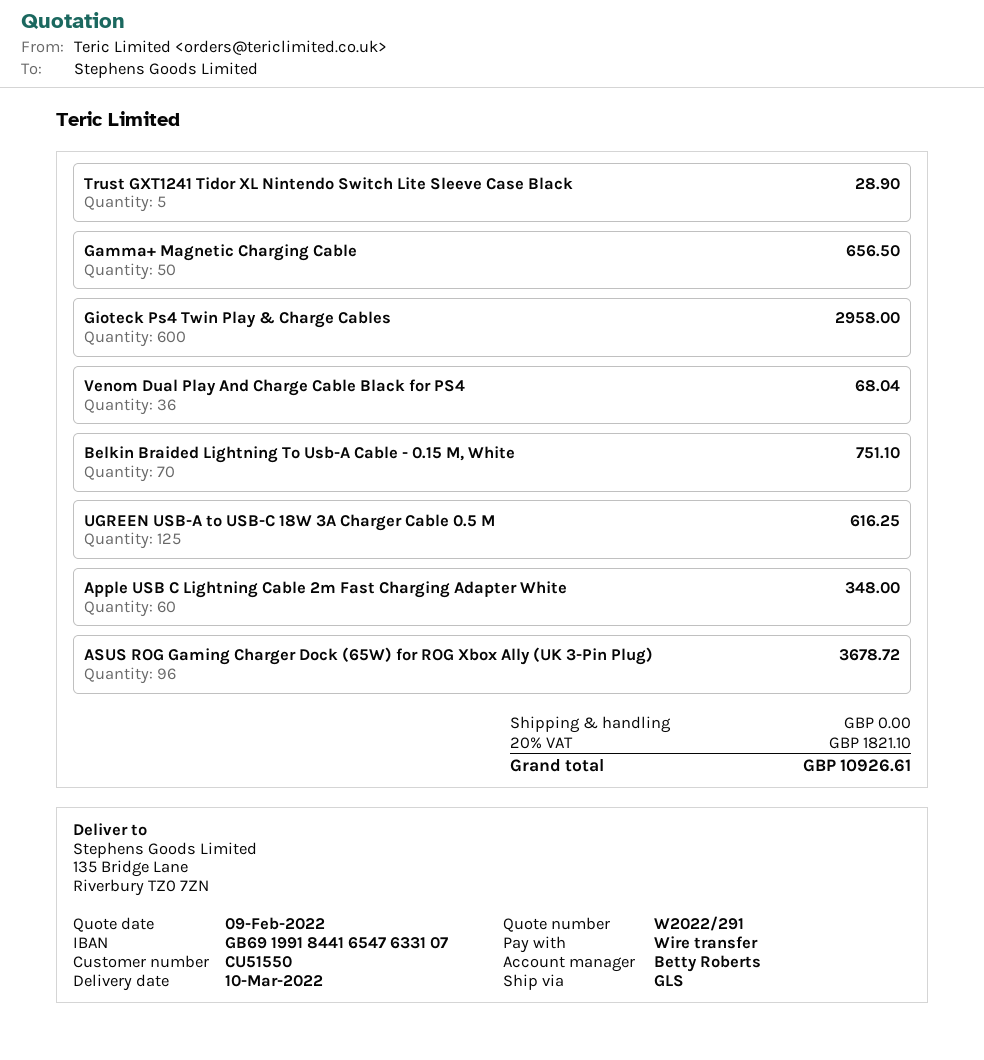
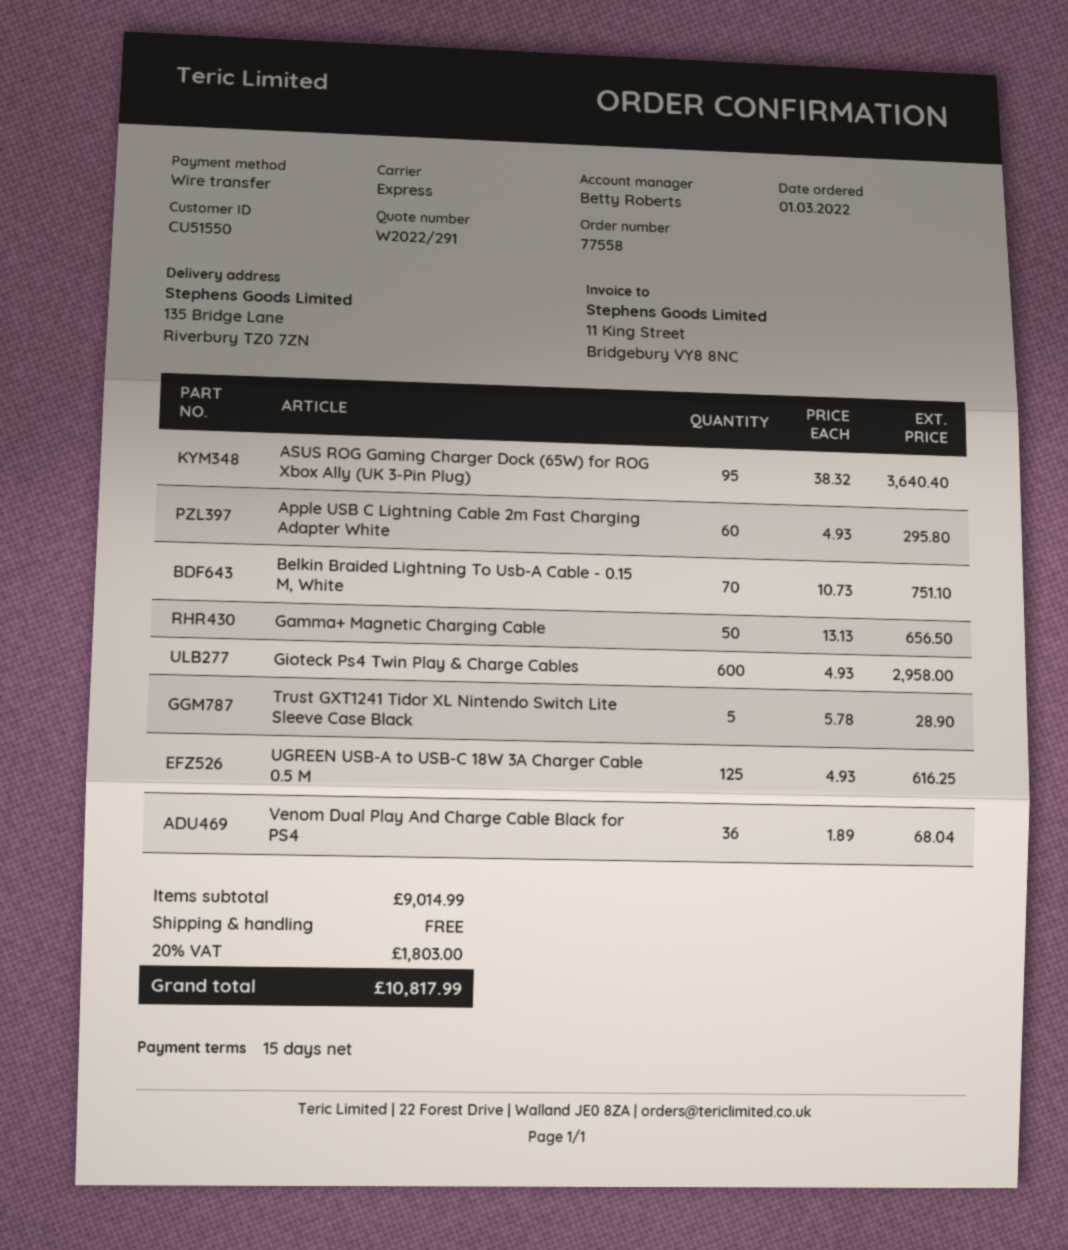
shipping method: GLS -> express
Apple USB C Lightning Cable 2m Fast Charging Adapter White: 60 for 348.00 -> 60 for 295.80
ASUS ROG Gaming Charger Dock (65W) for ROG Xbox Ally (UK 3-Pin Plug): 96 for 3678.72 -> 95 for 3640.40
tax: 20% = 1821.10 -> 20% = 1803.00
total: 10926.61 -> 10817.99

